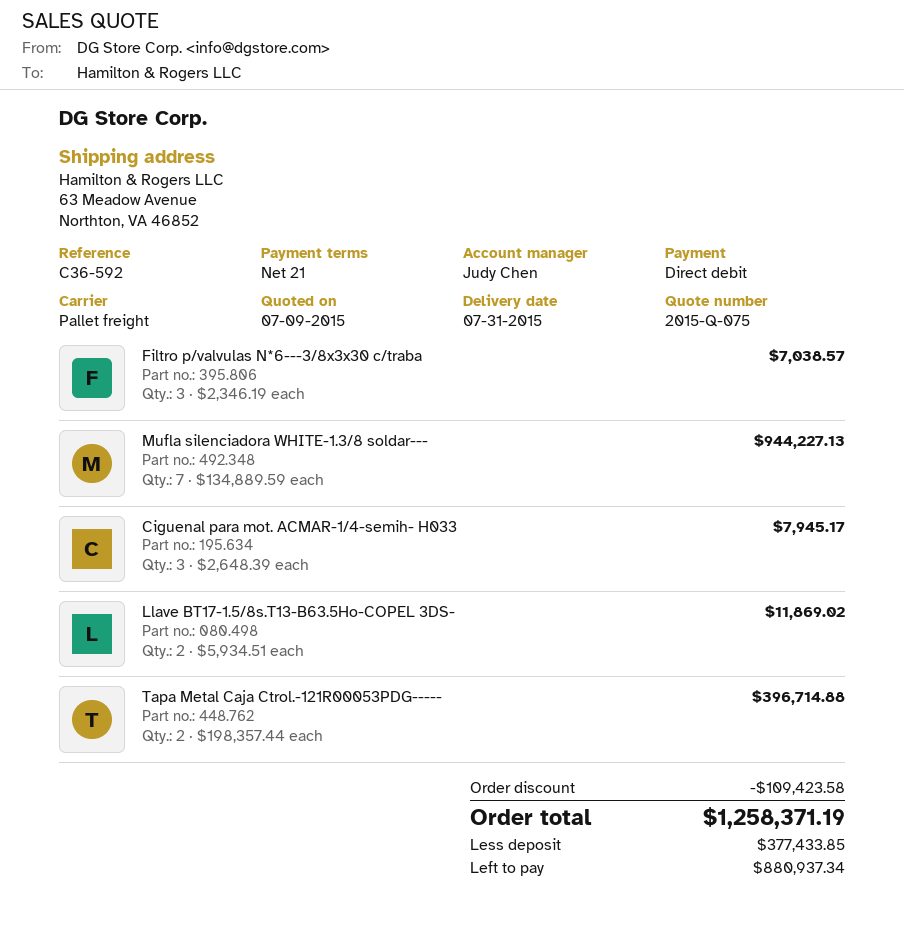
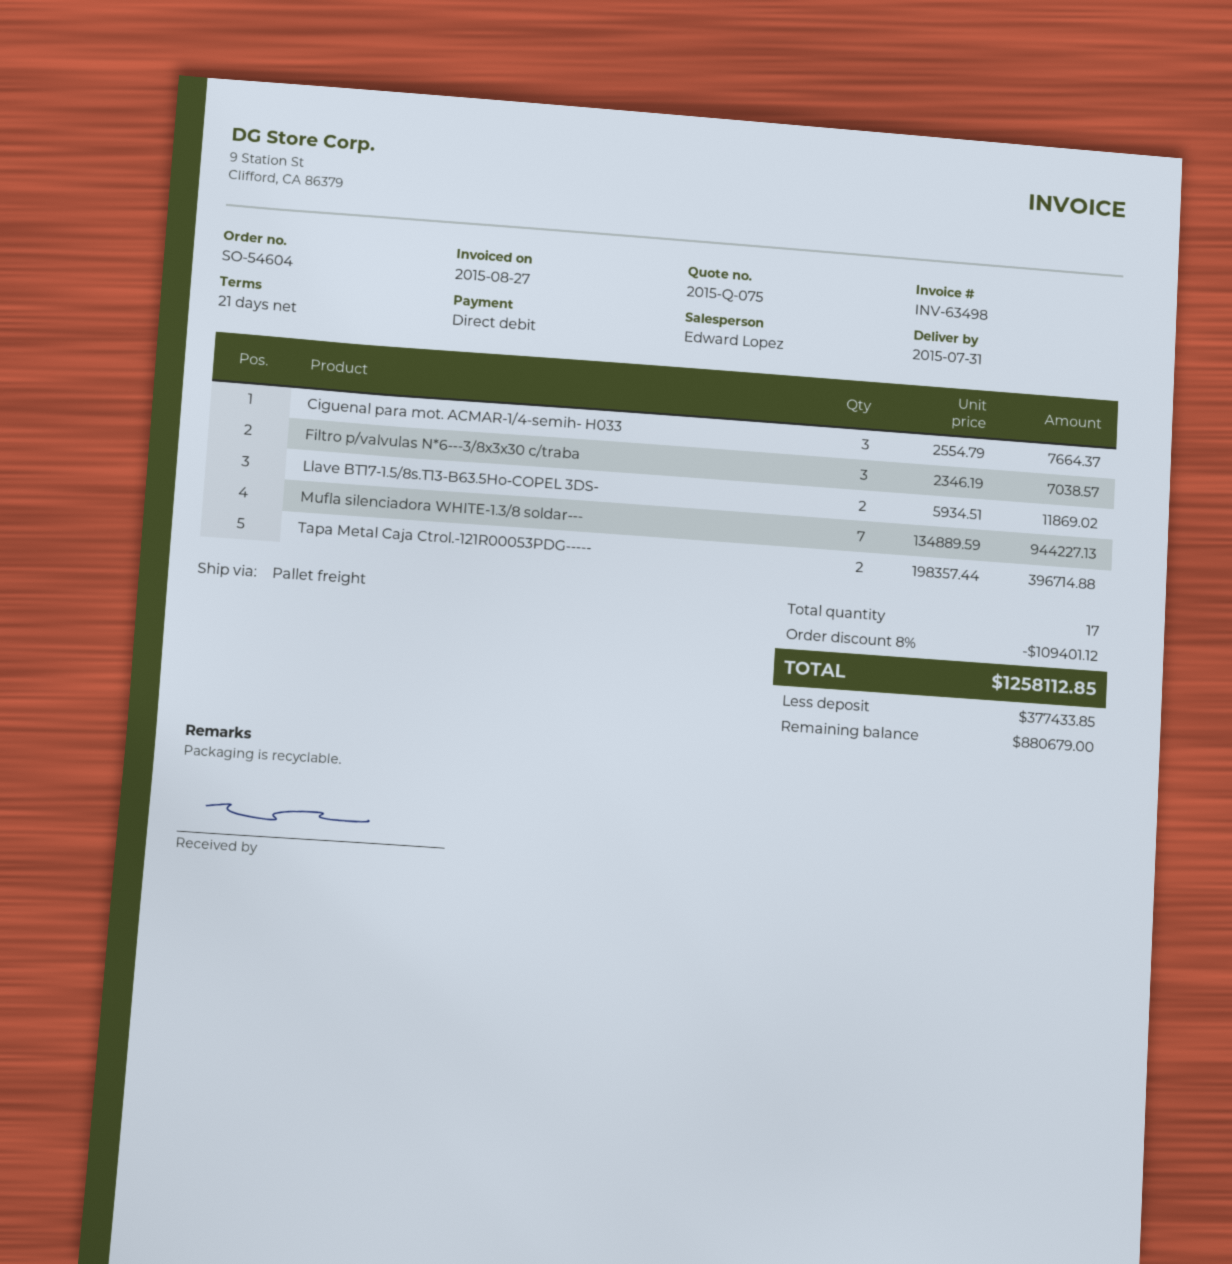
sales rep: Judy Chen -> Edward Lopez
Ciguenal para mot. ACMAR-1/4-semih- H033: 3 x 2648.39 = 7945.17 -> 3 x 2554.79 = 7664.37
discount: 109423.58 -> 109401.12
total: 1258371.19 -> 1258112.85
balance: 880937.34 -> 880679.00

